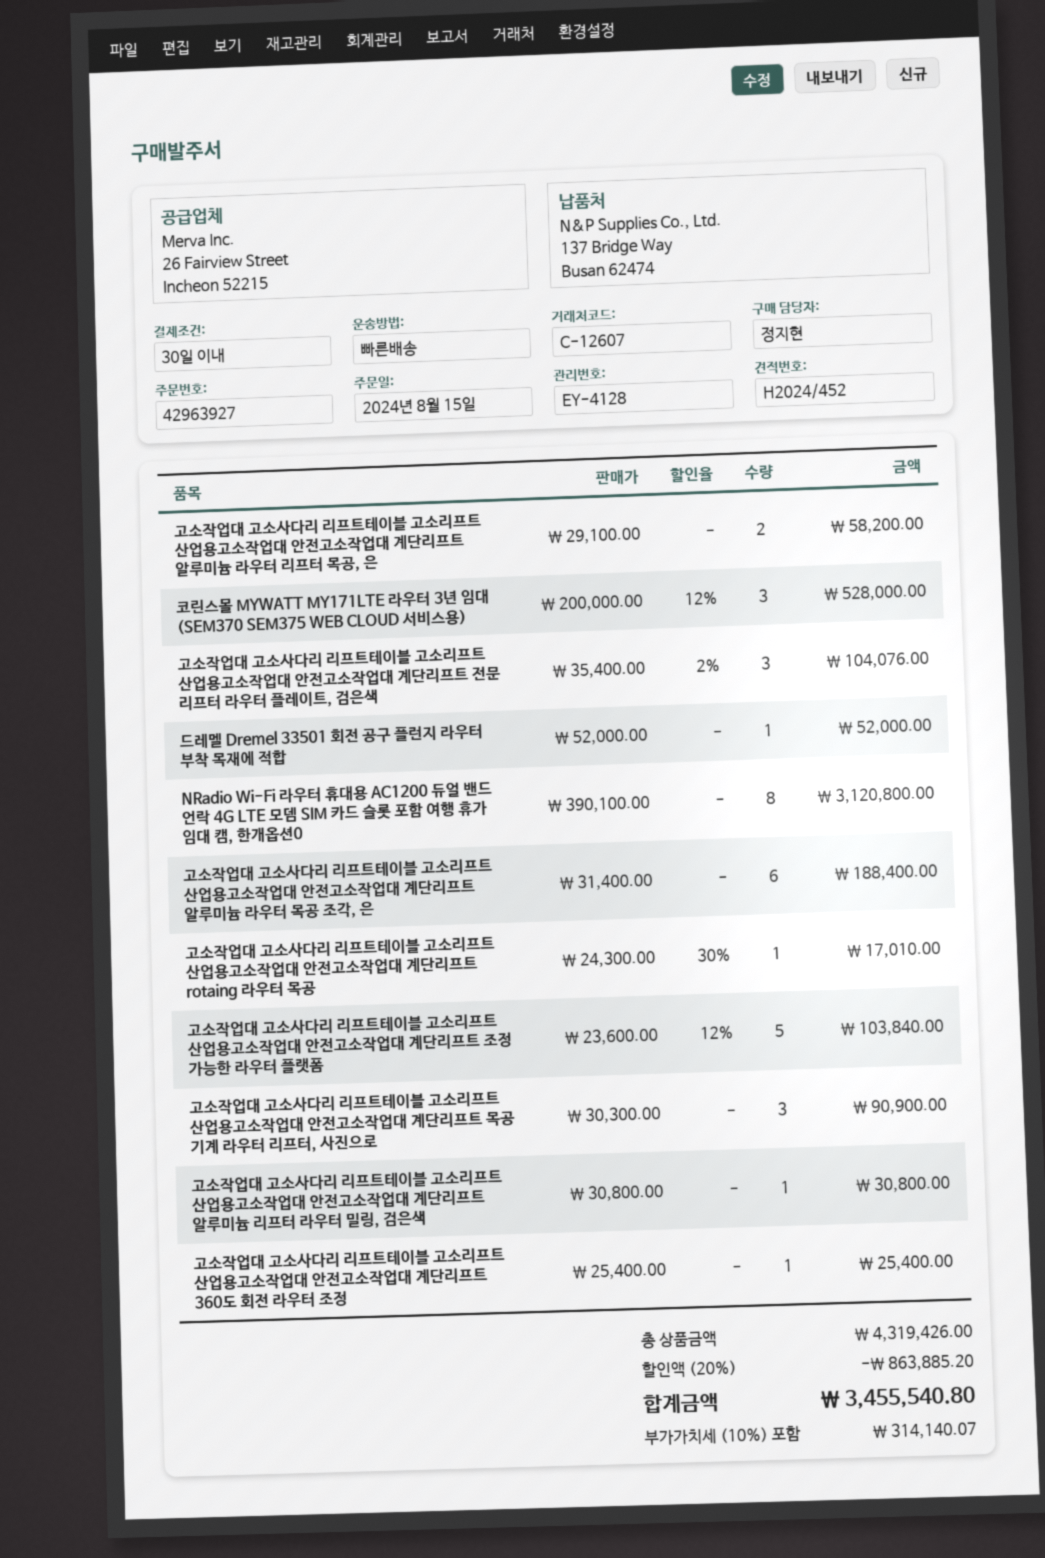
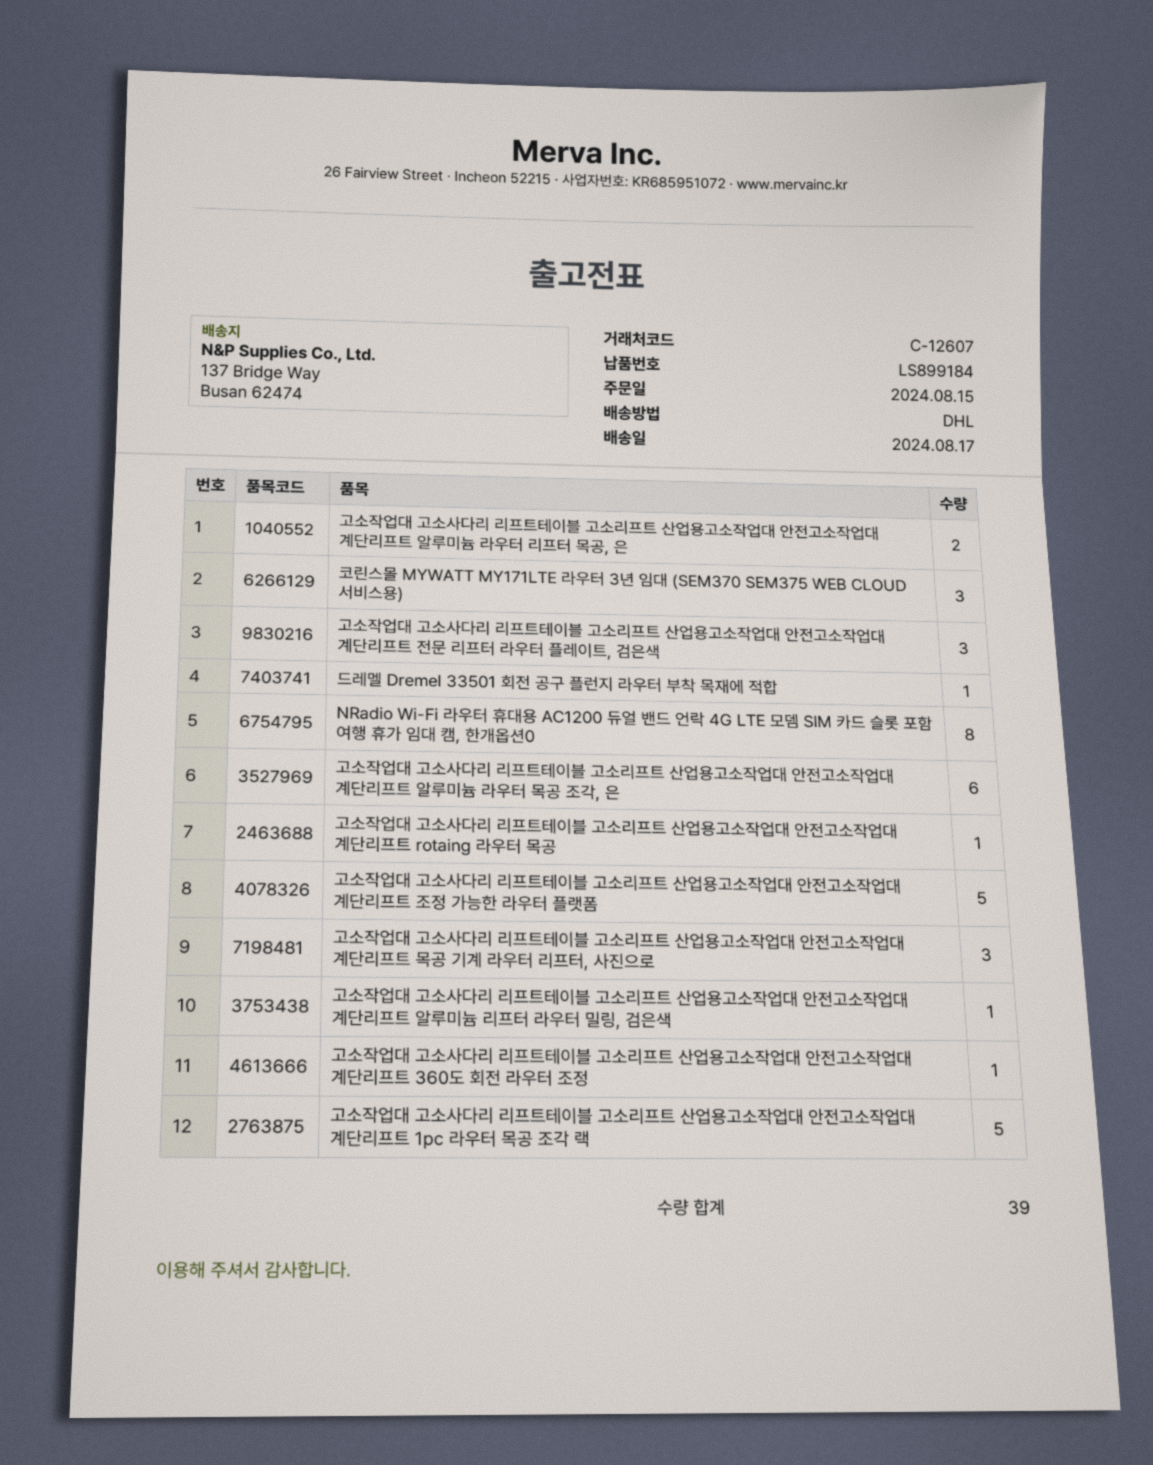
shipping method: express -> DHL
고소작업대 고소사다리 리프트테이블 고소리프트 산업용고소작업대 안전고소작업대 계단리프트 1pc 라우터 목공 조각 랙: none -> 5

